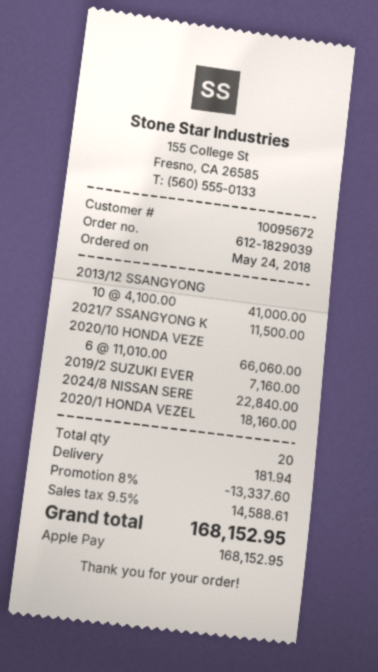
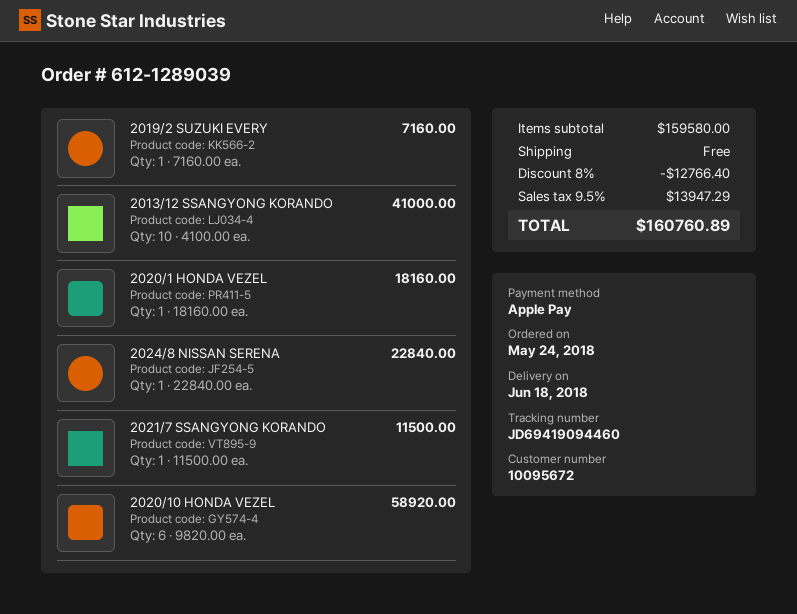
order number: 612-1829039 -> 612-1289039
2020/10 HONDA VEZE: 6 x 11010.00 = 66060.00 -> 6 x 9820.00 = 58920.00
discount: 8% = 13337.60 -> 8% = 12766.40
shipping: 181.94 -> 0.00
tax: 9.5% = 14588.61 -> 9.5% = 13947.29
total: 168152.95 -> 160760.89

